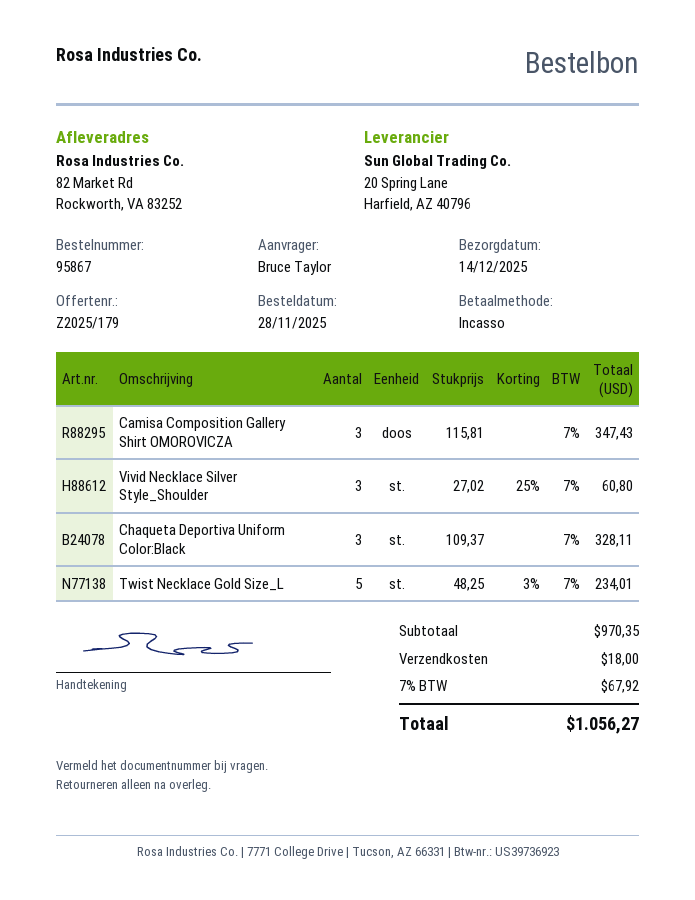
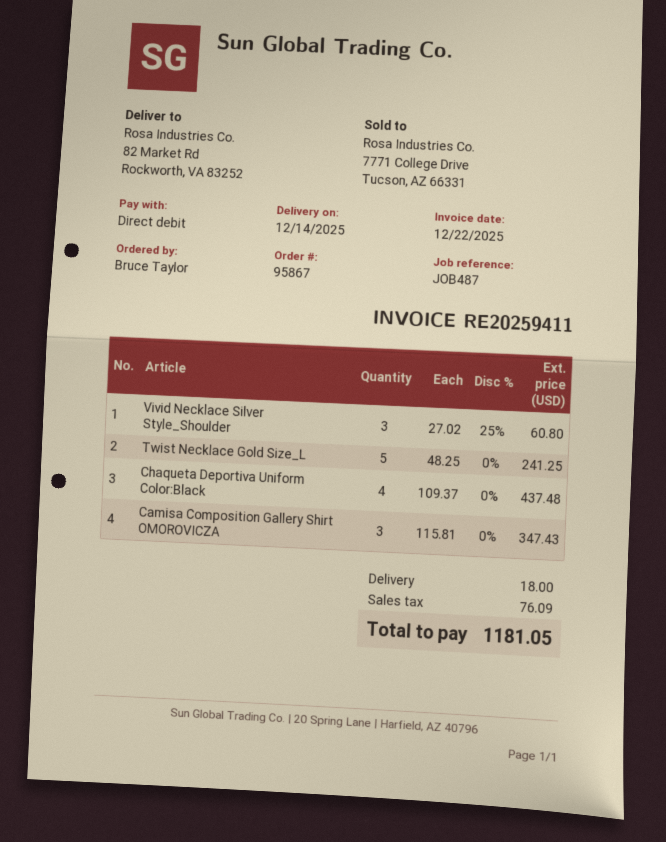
Chaqueta Deportiva Uniform Color:Black: 3 x 109.37 = 328.11 -> 4 x 109.37 = 437.48
Twist Necklace Gold Size_L: 5 x 48.25 - 3% = 234.01 -> 5 x 48.25 = 241.25
tax: 67.92 -> 76.09
total: 1056.27 -> 1181.05

